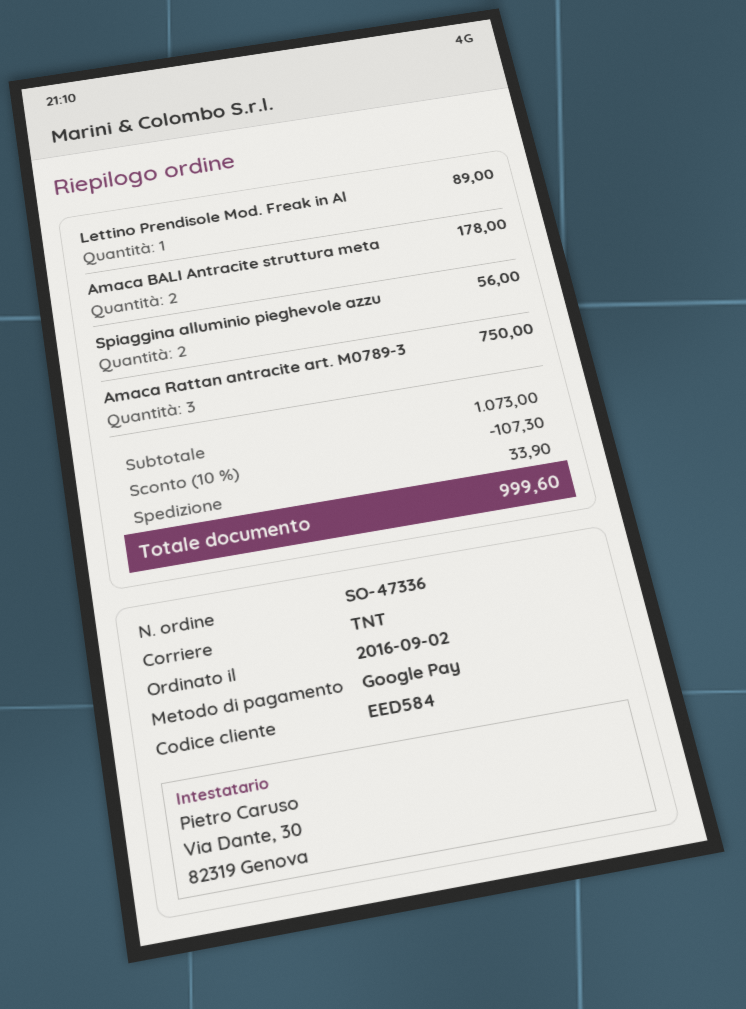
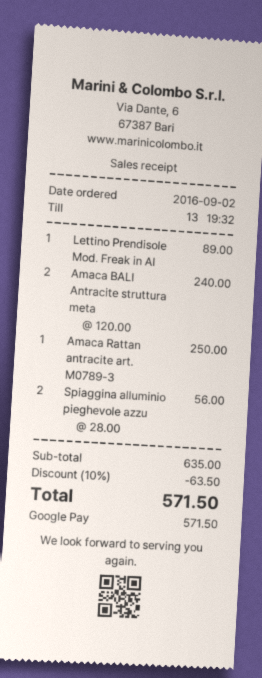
Amaca BALI Antracite struttura meta: 2 for 178.00 -> 2 for 240.00
Amaca Rattan antracite art. M0789-3: 3 for 750.00 -> 1 for 250.00
subtotal: 1073.00 -> 635.00
discount: 10% = 107.30 -> 10% = 63.50
shipping: 33.90 -> none
total: 999.60 -> 571.50

